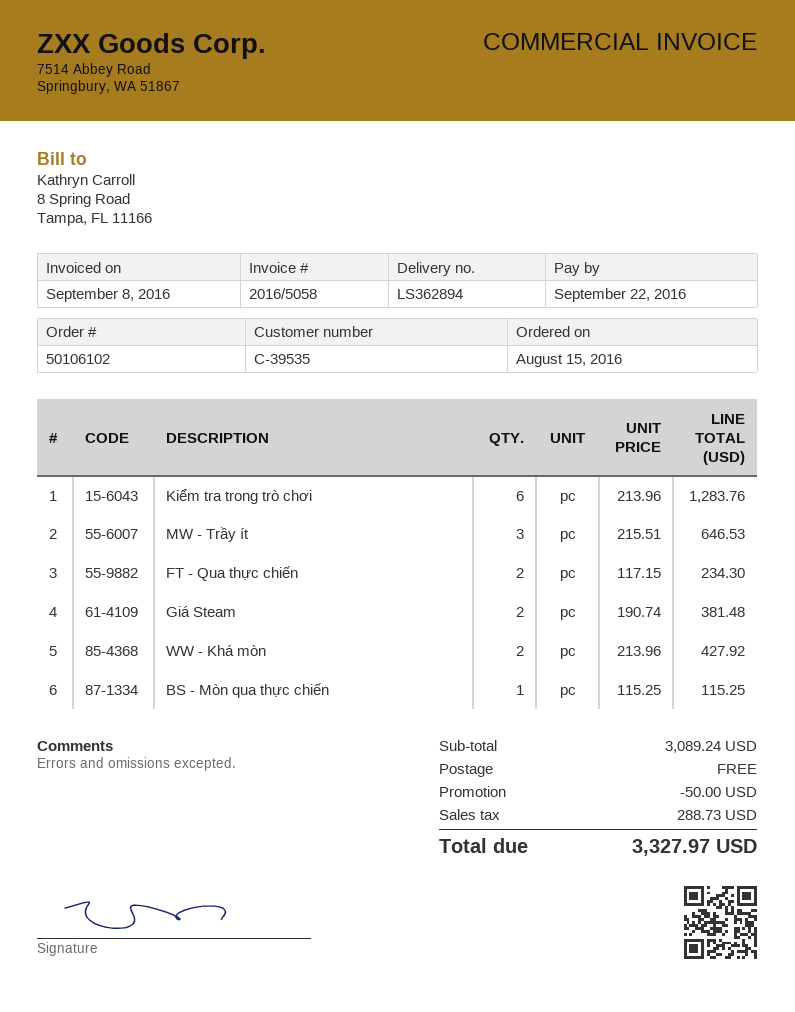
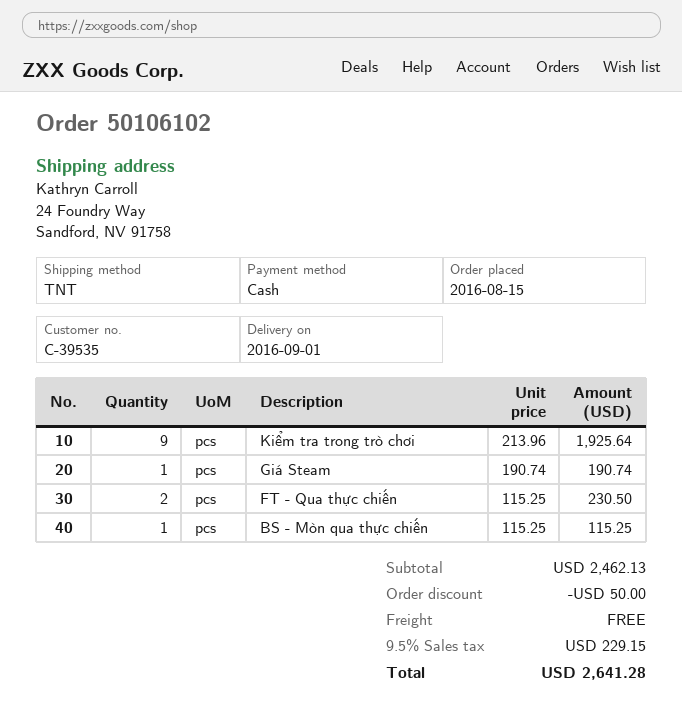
Kiểm tra trong trò chơi: 6 x 213.96 = 1283.76 -> 9 x 213.96 = 1925.64
MW - Trầy ít: 3 x 215.51 = 646.53 -> none
FT - Qua thực chiến: 2 x 117.15 = 234.30 -> 2 x 115.25 = 230.50
Giá Steam: 2 x 190.74 = 381.48 -> 1 x 190.74 = 190.74
WW - Khá mòn: 2 x 213.96 = 427.92 -> none
subtotal: 3089.24 -> 2462.13
tax: 288.73 -> 229.15
total: 3327.97 -> 2641.28

